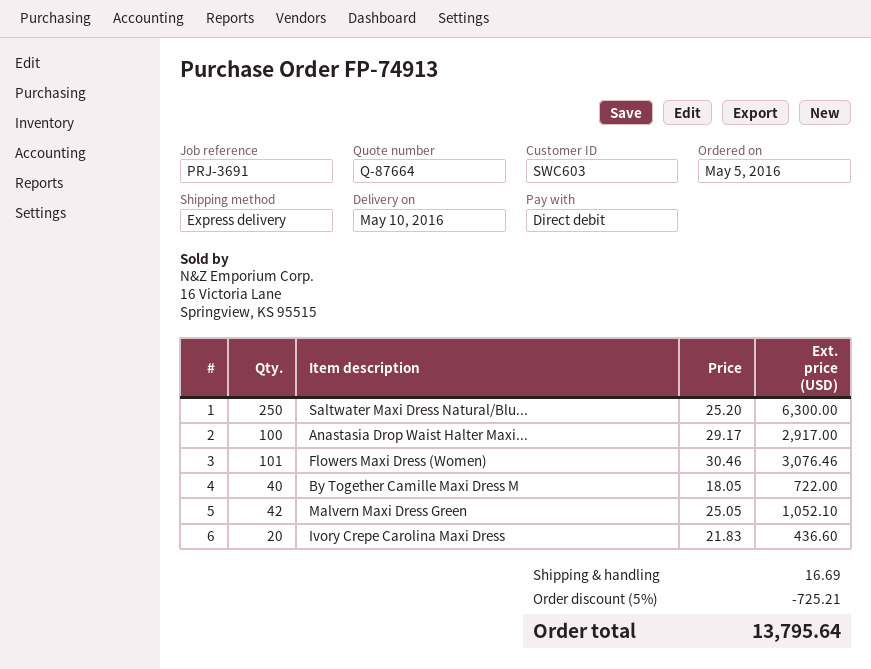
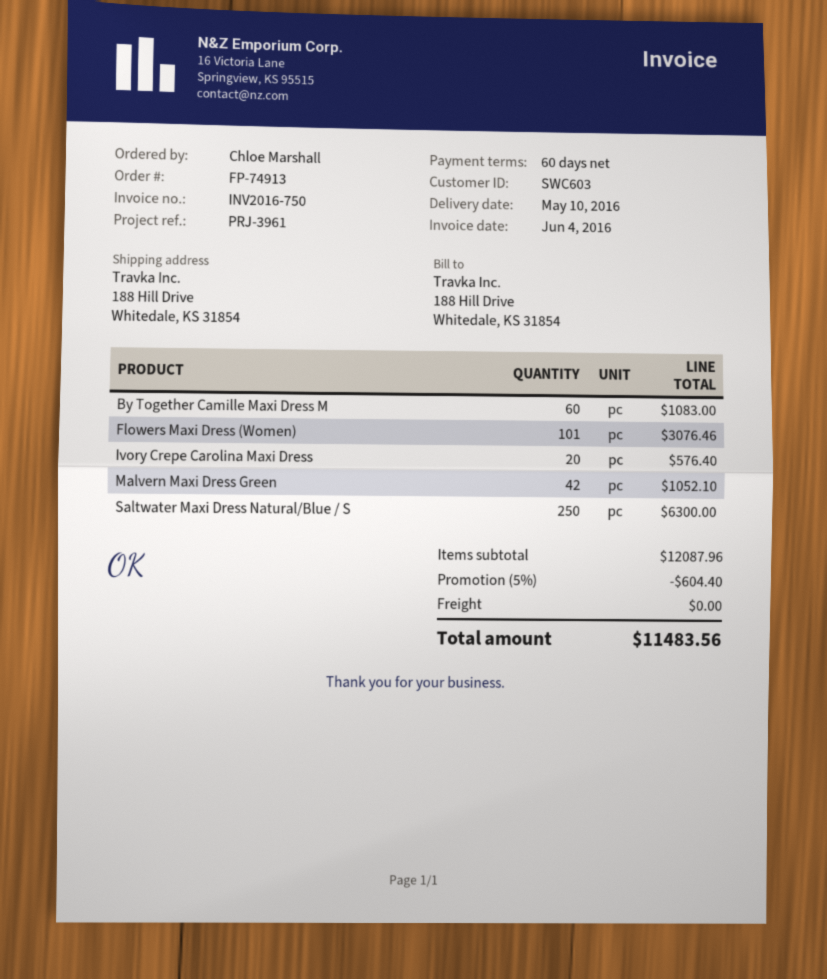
reference: PRJ-3691 -> PRJ-3961
Anastasia Drop Waist Halter Maxi...: 100 for 2917.00 -> none
By Together Camille Maxi Dress M: 40 for 722.00 -> 60 for 1083.00
Ivory Crepe Carolina Maxi Dress: 20 for 436.60 -> 20 for 576.40
discount: 5% = 725.21 -> 5% = 604.40
shipping: 16.69 -> 0.00
total: 13795.64 -> 11483.56

